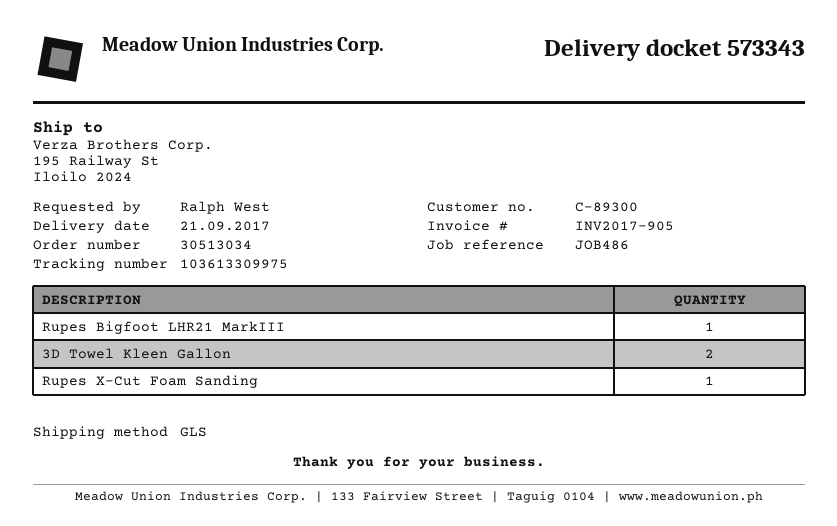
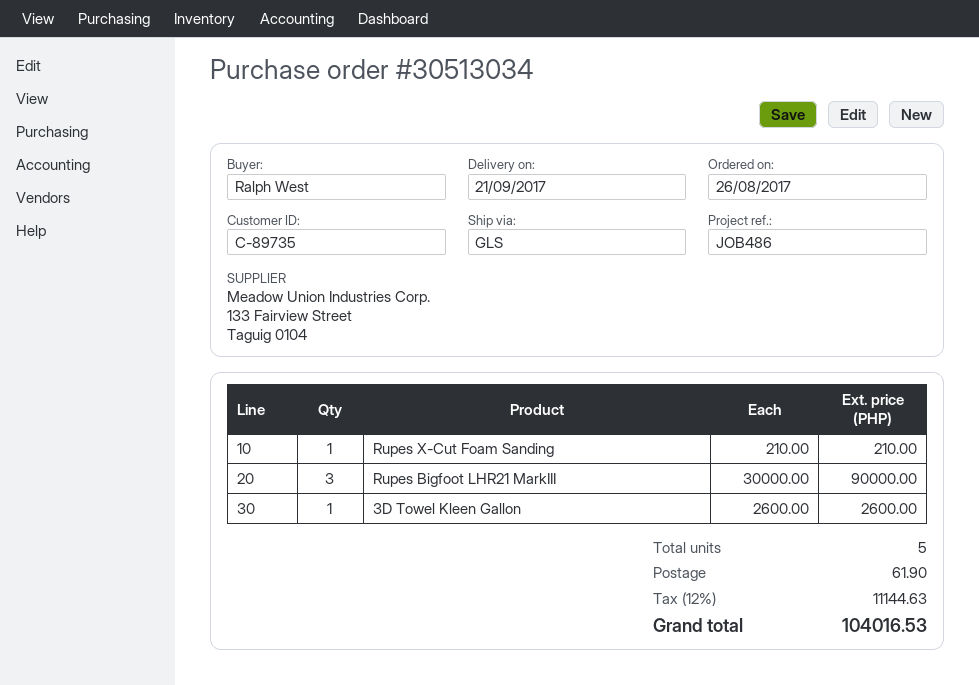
customer number: C-89300 -> C-89735
Rupes Bigfoot LHR21 MarkIII: 1 -> 3
3D Towel Kleen Gallon: 2 -> 1

